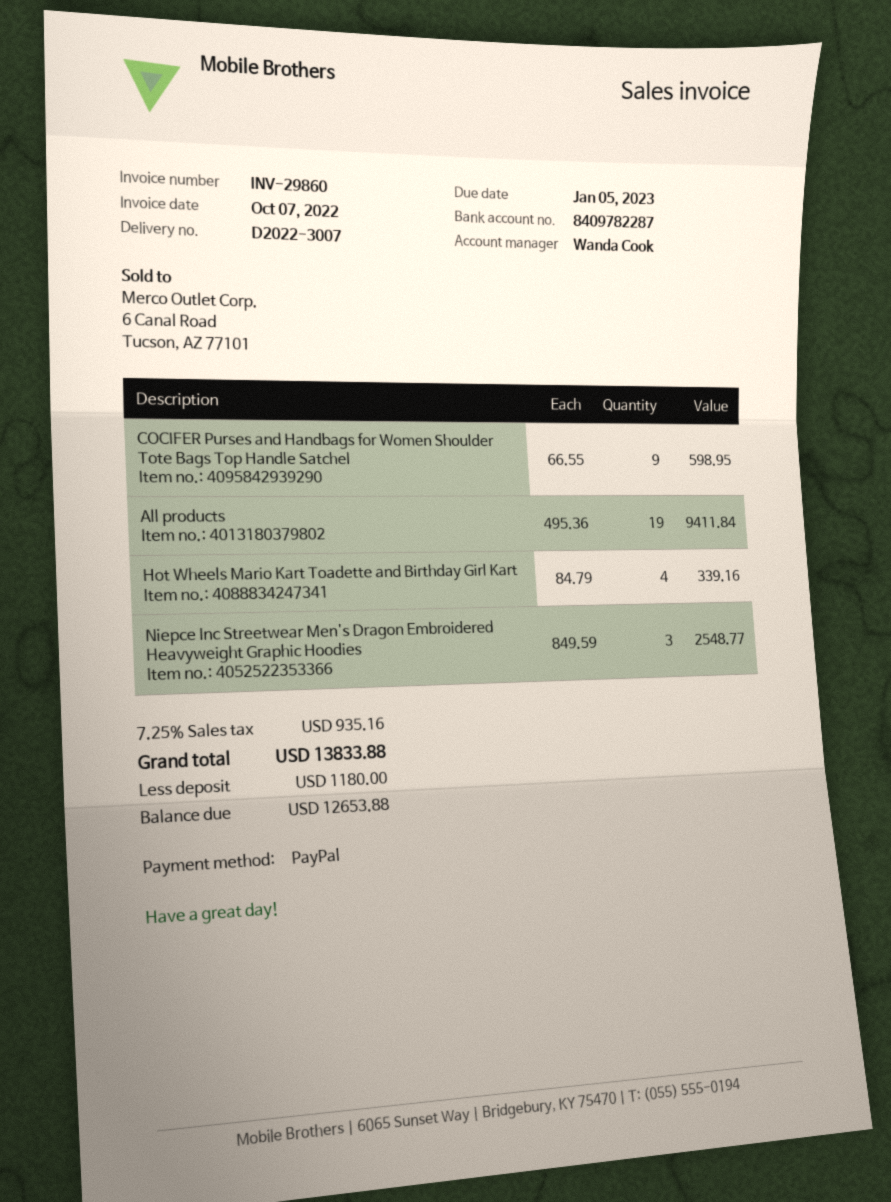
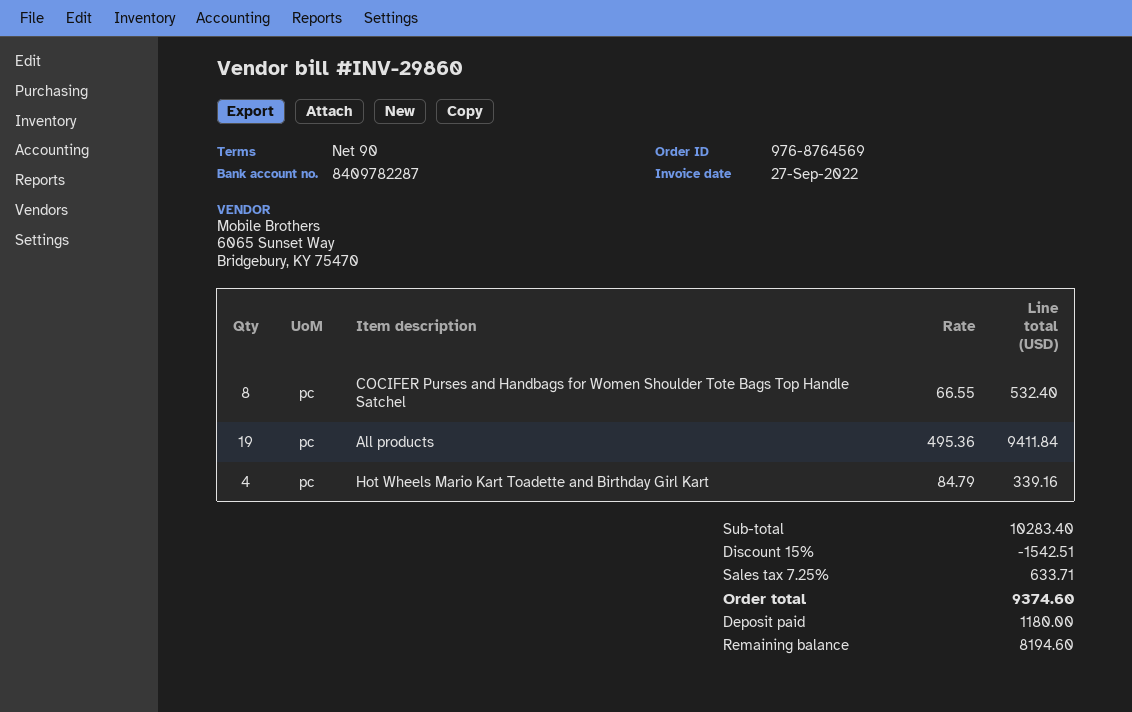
invoice date: 2022-10-07 -> 2022-09-27
COCIFER Purses and Handbags for Women Shoulder Tote Bags Top Handle Satchel: 9 x 66.55 = 598.95 -> 8 x 66.55 = 532.40
Niepce Inc Streetwear Men's Dragon Embroidered Heavyweight Graphic Hoodies: 3 x 849.59 = 2548.77 -> none
discount: none -> 15% = 1542.51
tax: 7.25% = 935.16 -> 7.25% = 633.71
total: 13833.88 -> 9374.60
balance: 12653.88 -> 8194.60

